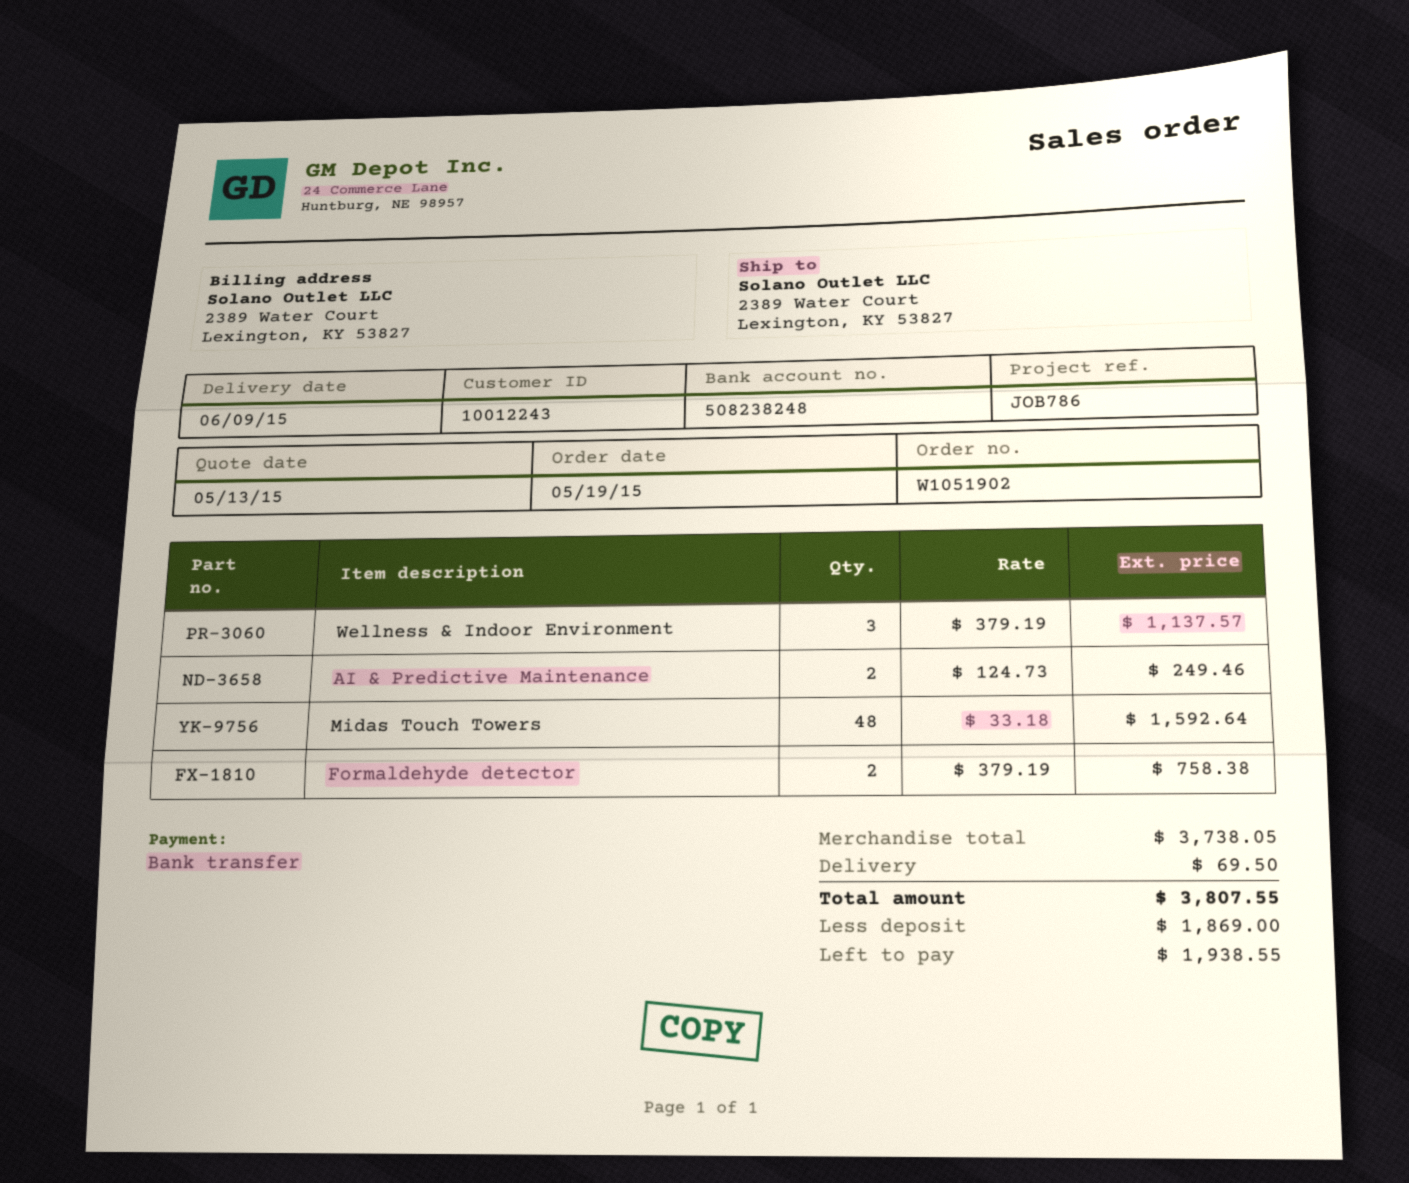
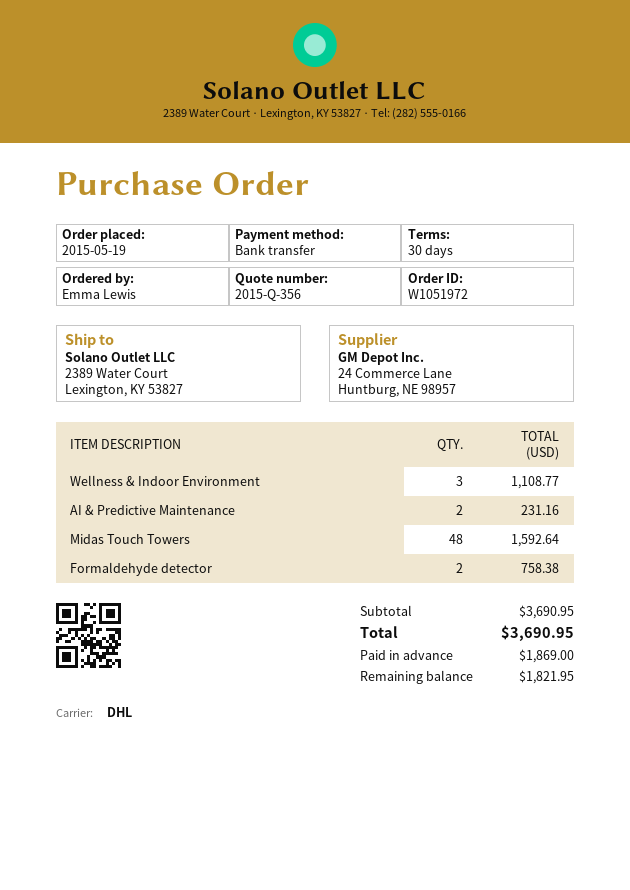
order number: W1051902 -> W1051972
Wellness & Indoor Environment: 3 for 1137.57 -> 3 for 1108.77
AI & Predictive Maintenance: 2 for 249.46 -> 2 for 231.16
subtotal: 3738.05 -> 3690.95
shipping: 69.50 -> none
total: 3807.55 -> 3690.95
balance: 1938.55 -> 1821.95

